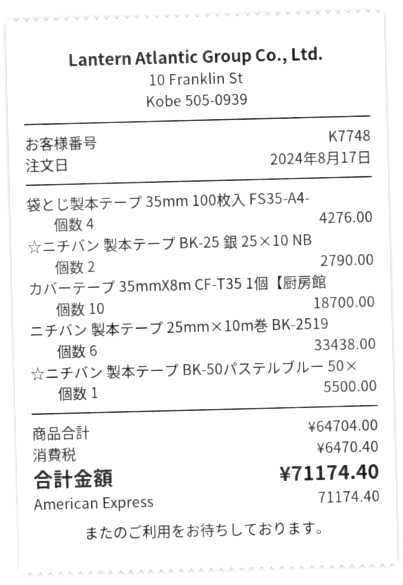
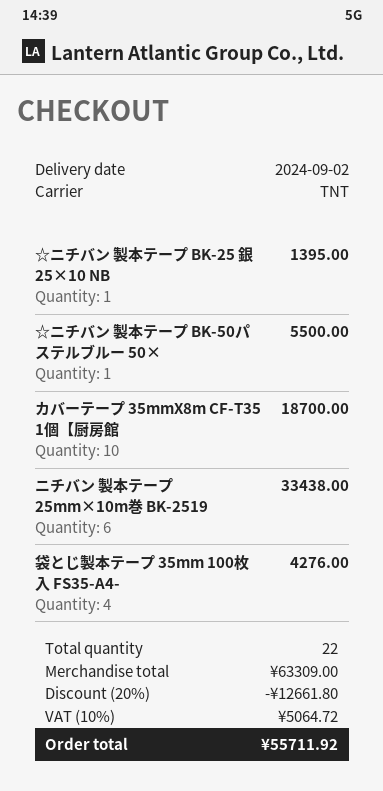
☆ニチバン 製本テープ BK-25 銀 25×10 NB: 2 for 2790.00 -> 1 for 1395.00
subtotal: 64704.00 -> 63309.00
discount: none -> 20% = 12661.80
tax: 6470.40 -> 5064.72
total: 71174.40 -> 55711.92

